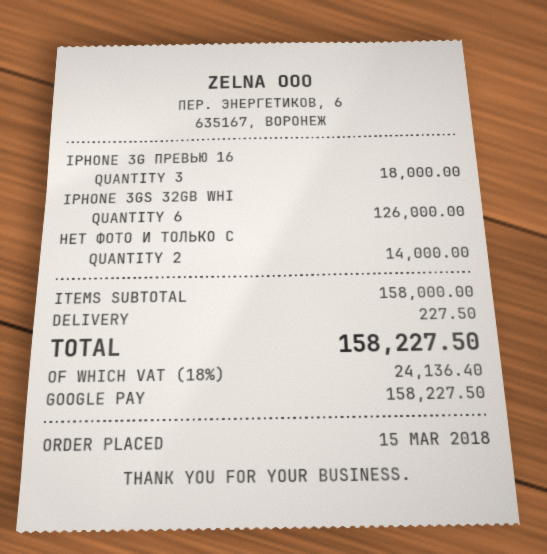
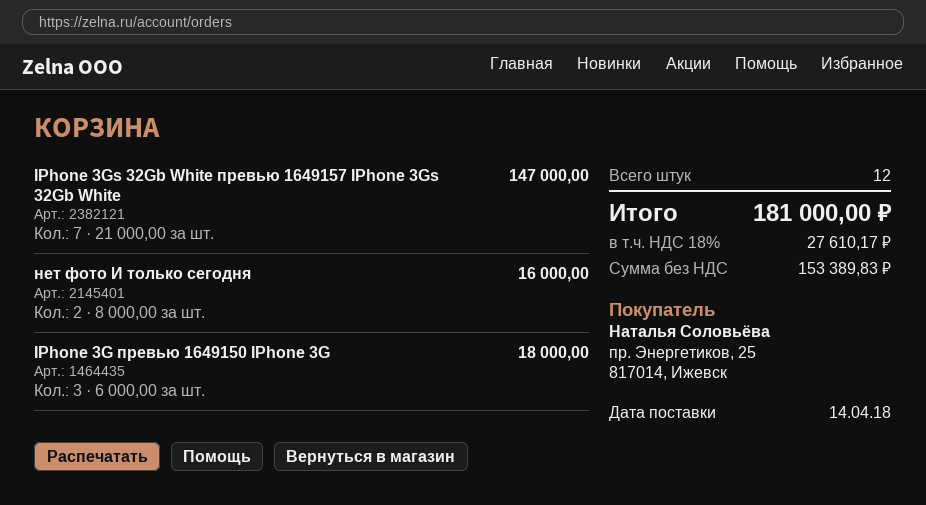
IPHONE 3GS 32GB WHI: 6 for 126000.00 -> 7 for 147000.00
НЕТ ФОТО И ТОЛЬКО С: 2 for 14000.00 -> 2 for 16000.00
shipping: 227.50 -> none
tax: 18% = 24136.40 -> 18% = 27610.17
total: 158227.50 -> 181000.00

